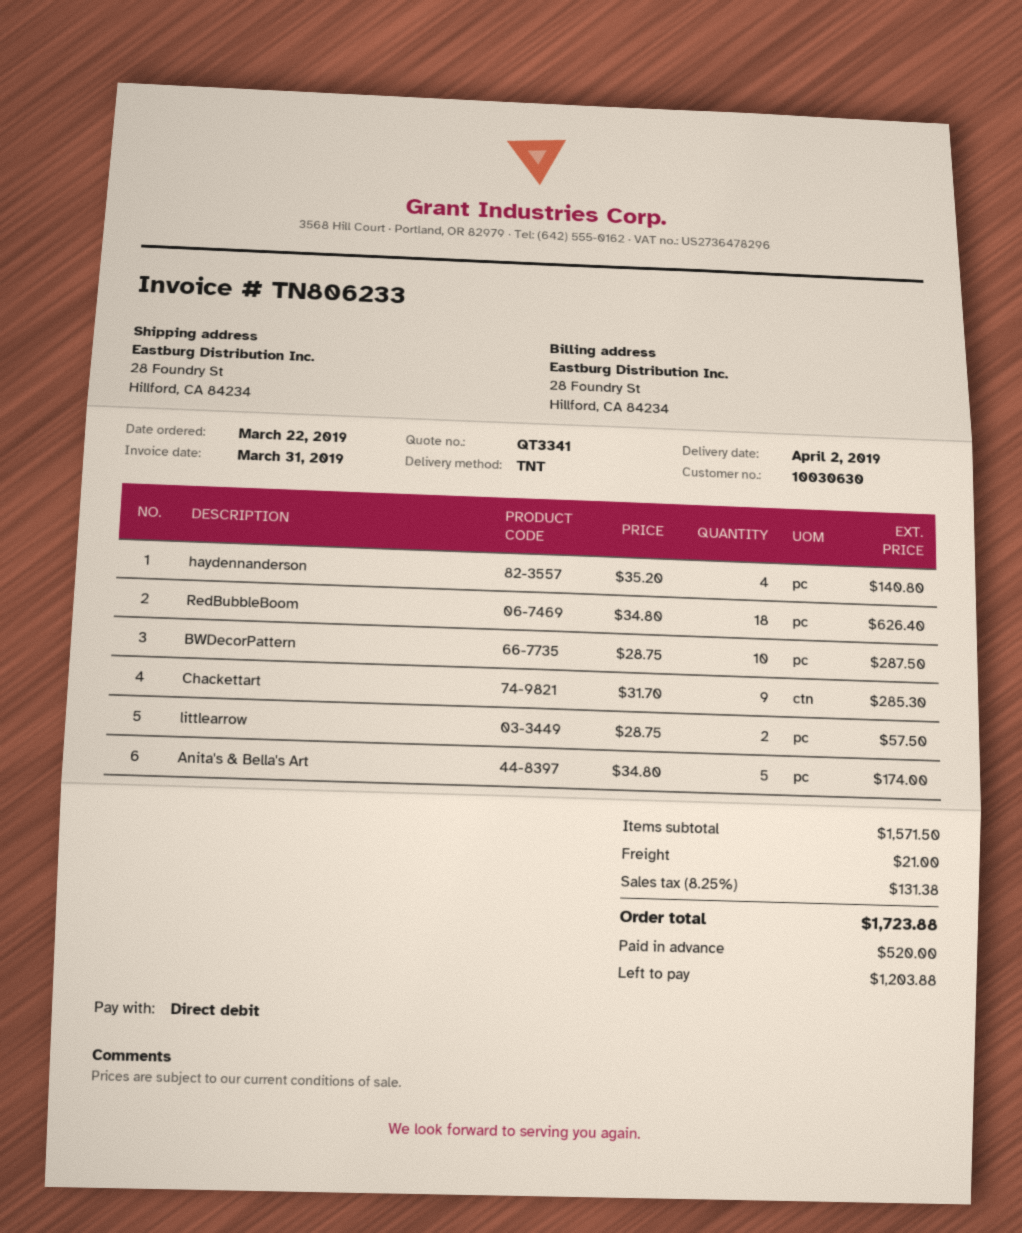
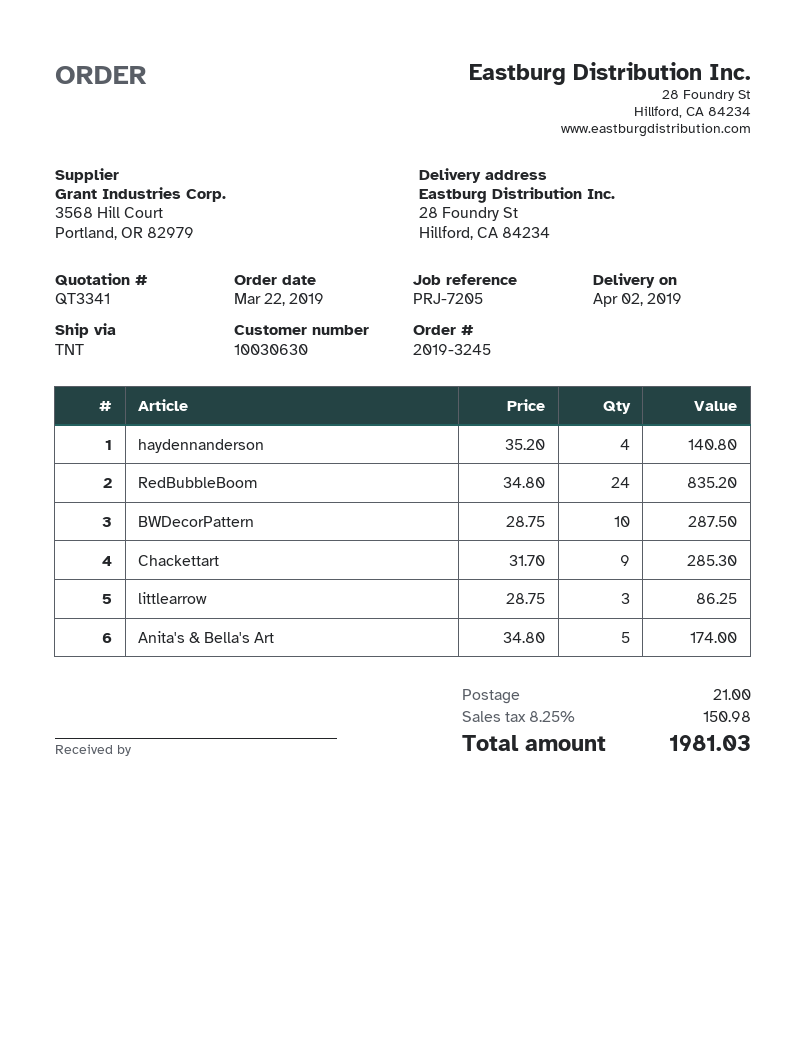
RedBubbleBoom: 18 x 34.80 = 626.40 -> 24 x 34.80 = 835.20
littlearrow: 2 x 28.75 = 57.50 -> 3 x 28.75 = 86.25
tax: 8.25% = 131.38 -> 8.25% = 150.98
total: 1723.88 -> 1981.03

